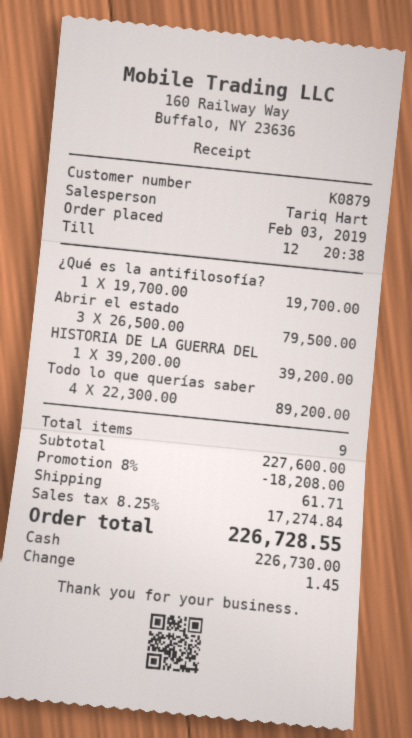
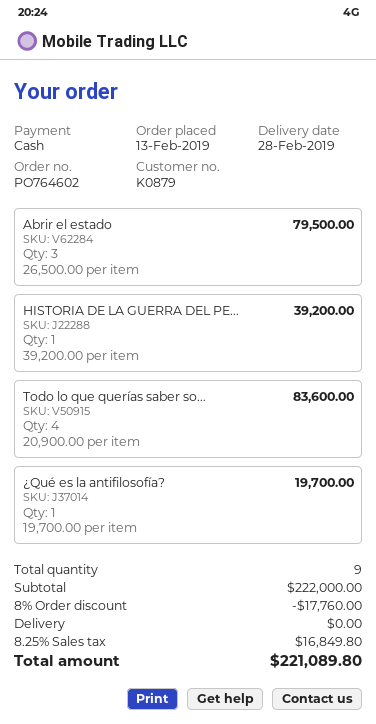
order date: 2019-02-03 -> 2019-02-13
Todo lo que querías saber: 4 x 22300.00 = 89200.00 -> 4 x 20900.00 = 83600.00
subtotal: 227600.00 -> 222000.00
discount: 8% = 18208.00 -> 8% = 17760.00
shipping: 61.71 -> 0.00
tax: 8.25% = 17274.84 -> 8.25% = 16849.80
total: 226728.55 -> 221089.80

